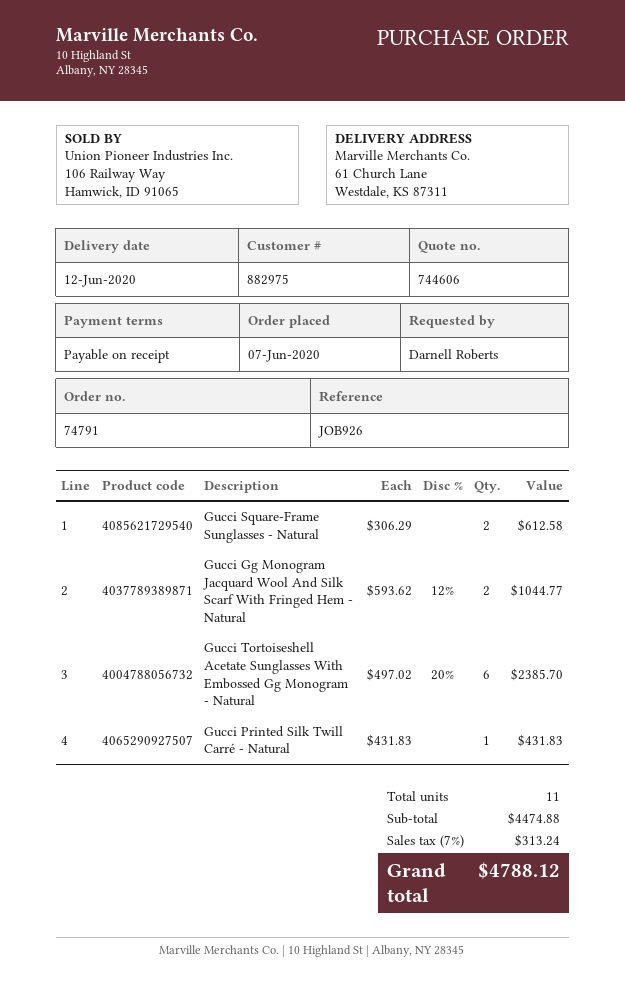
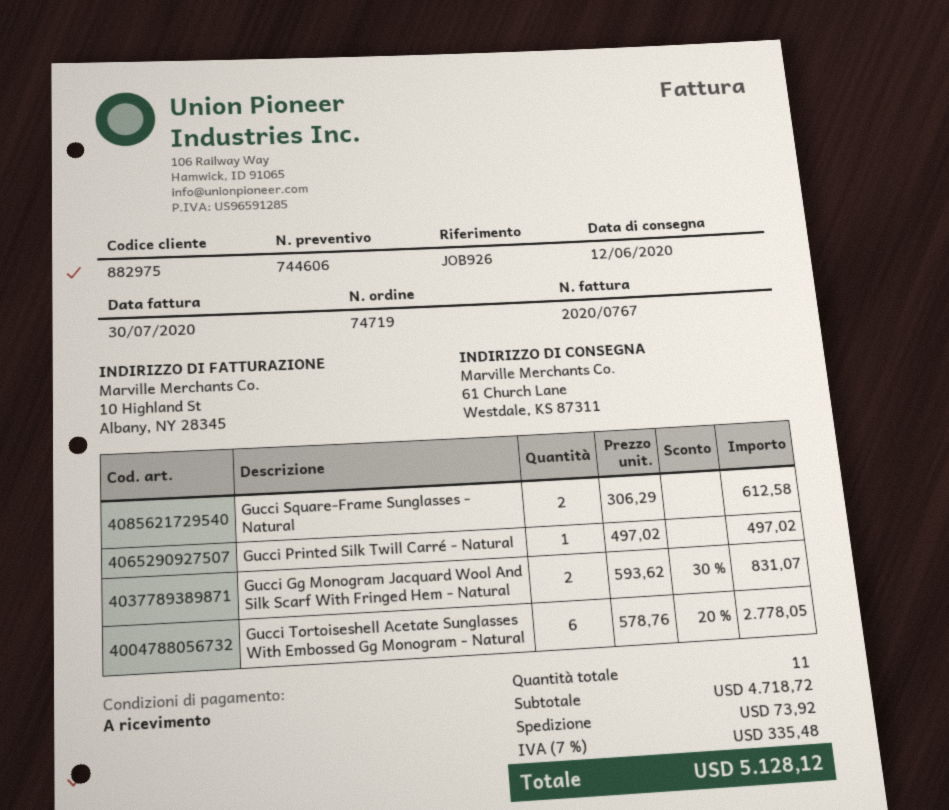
order number: 74791 -> 74719
Gucci Gg Monogram Jacquard Wool And Silk Scarf With Fringed Hem - Natural: 2 x 593.62 - 12% = 1044.77 -> 2 x 593.62 - 30% = 831.07
Gucci Tortoiseshell Acetate Sunglasses With Embossed Gg Monogram - Natural: 6 x 497.02 - 20% = 2385.70 -> 6 x 578.76 - 20% = 2778.05
Gucci Printed Silk Twill Carré - Natural: 1 x 431.83 = 431.83 -> 1 x 497.02 = 497.02
subtotal: 4474.88 -> 4718.72
shipping: none -> 73.92
tax: 7% = 313.24 -> 7% = 335.48
total: 4788.12 -> 5128.12

